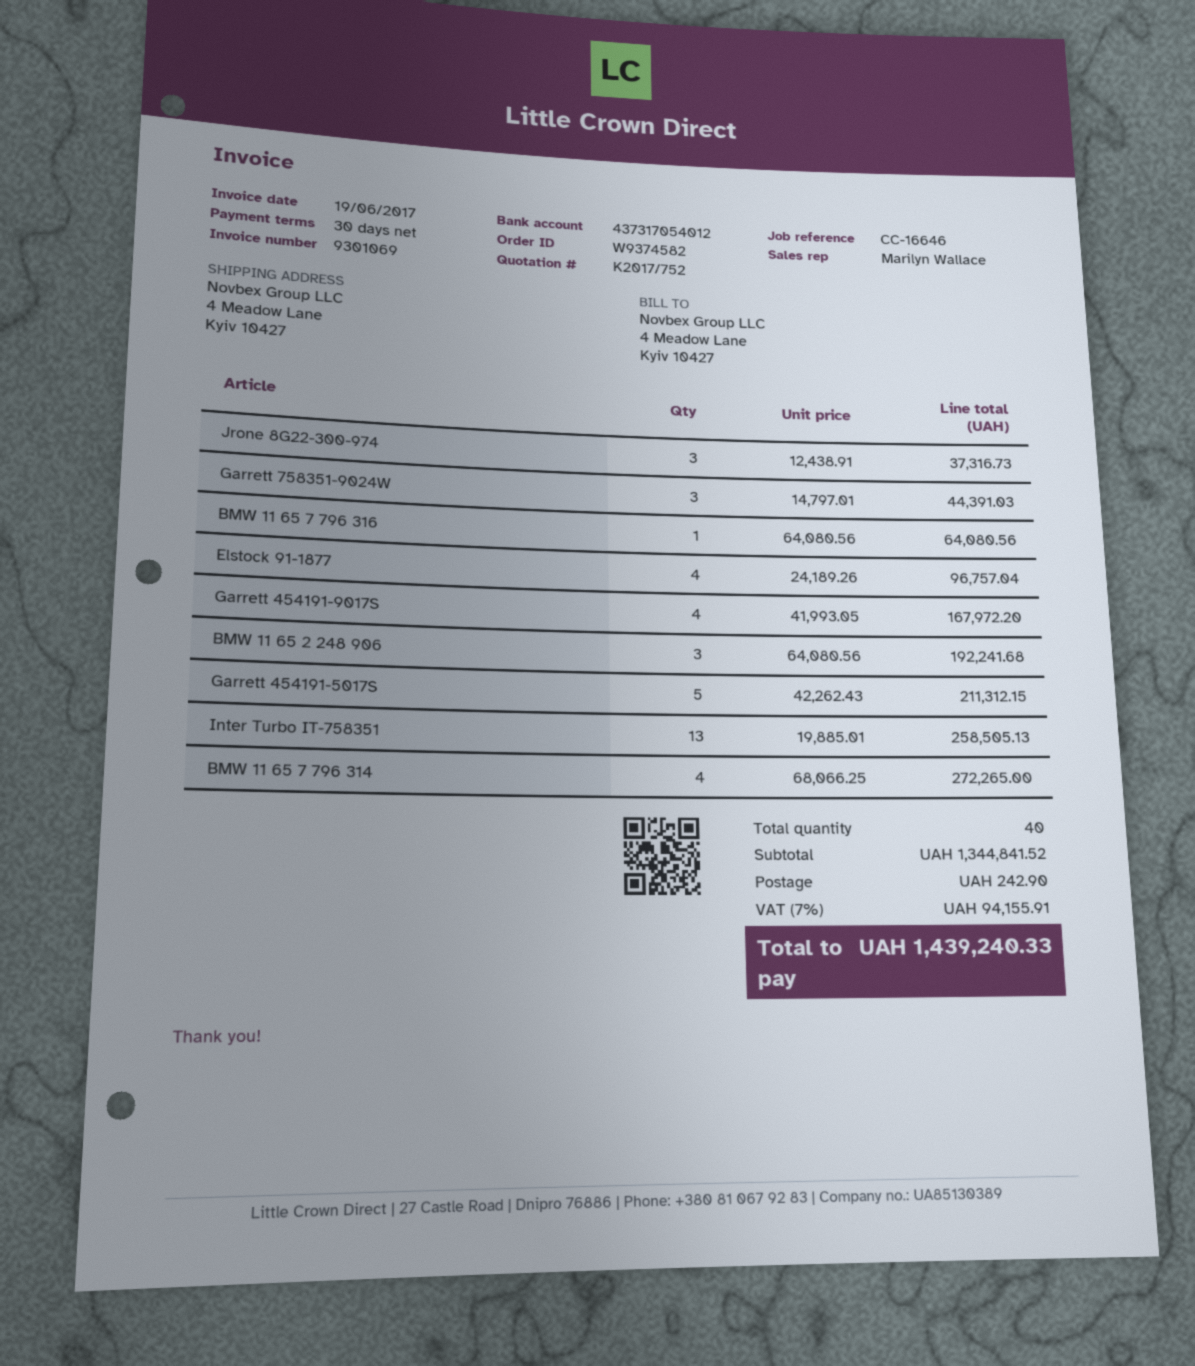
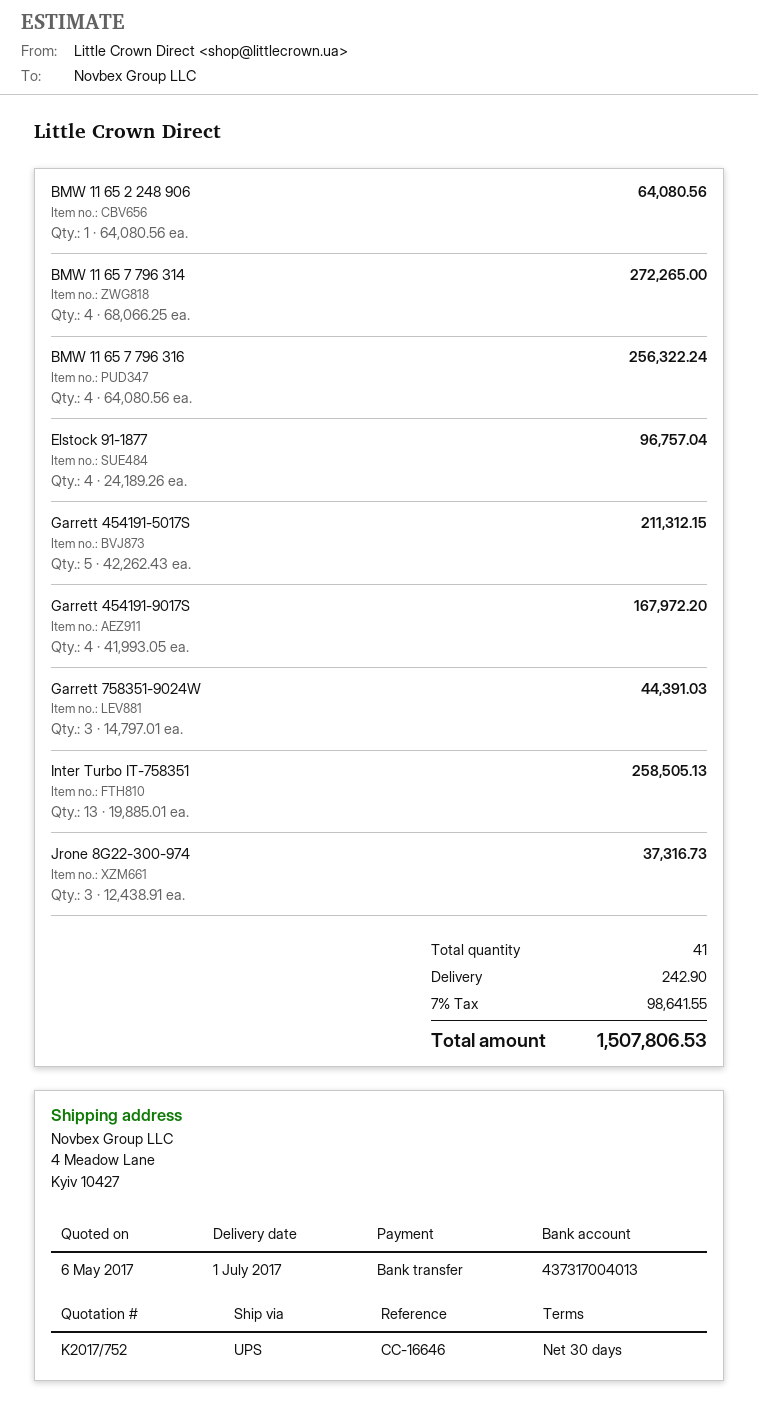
bank account: 437317054012 -> 437317004013
BMW 11 65 7 796 316: 1 x 64080.56 = 64080.56 -> 4 x 64080.56 = 256322.24
BMW 11 65 2 248 906: 3 x 64080.56 = 192241.68 -> 1 x 64080.56 = 64080.56
total quantity: 40 -> 41
tax: 7% = 94155.91 -> 7% = 98641.55
total: 1439240.33 -> 1507806.53

